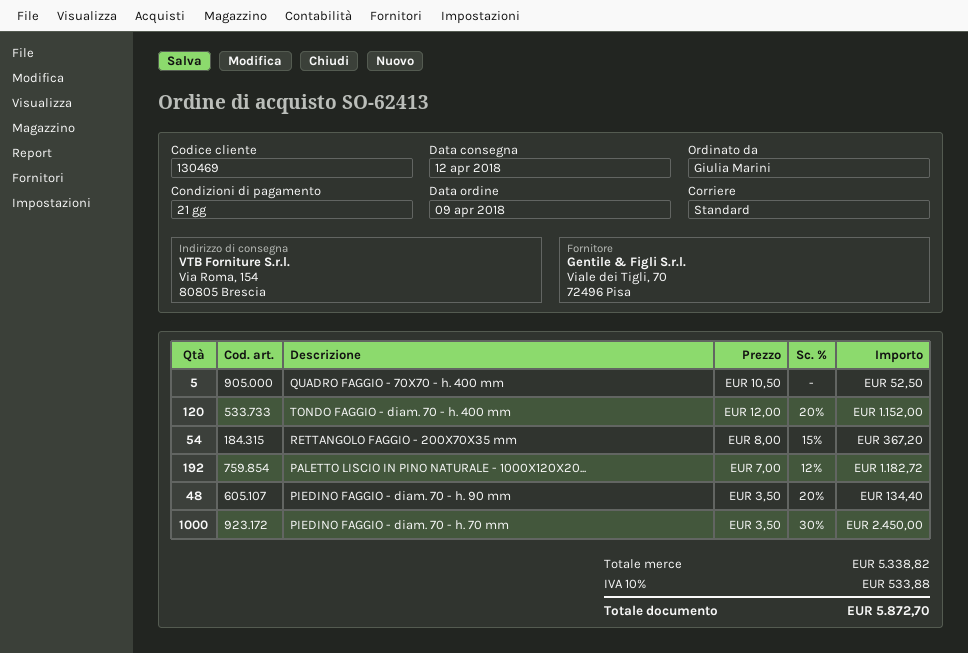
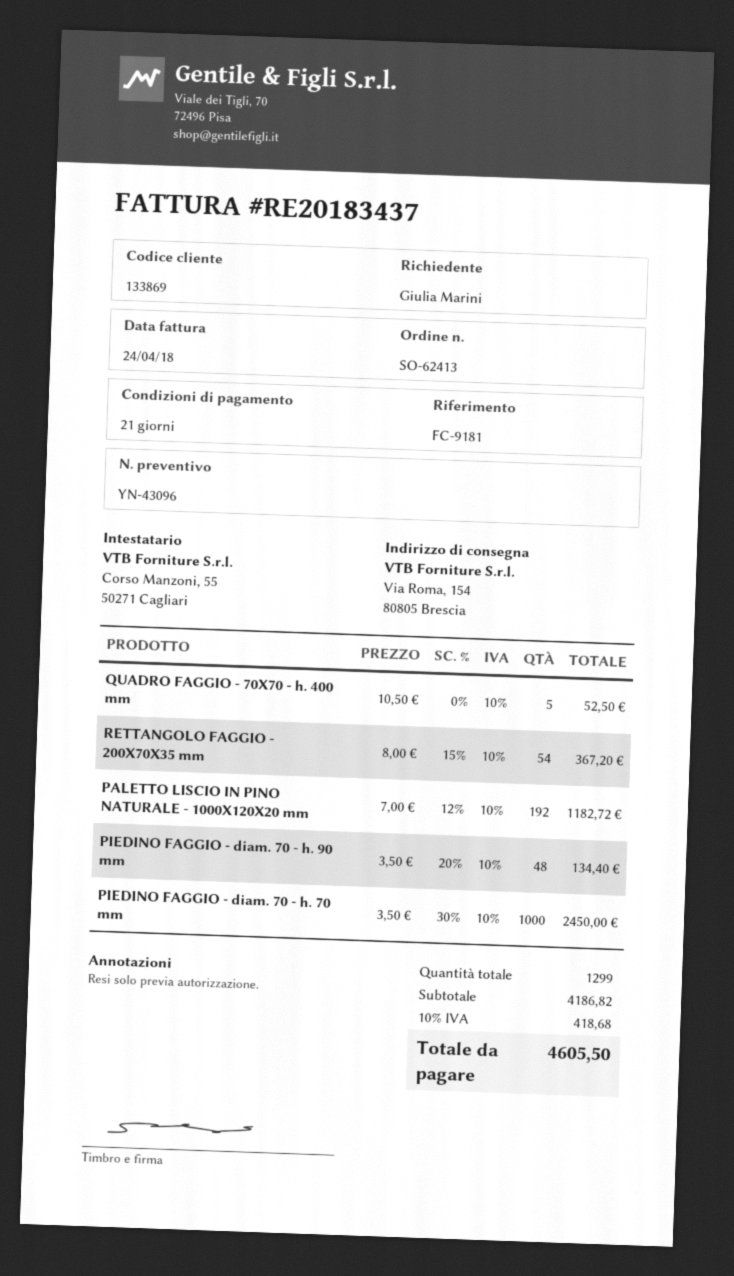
customer number: 130469 -> 133869
TONDO FAGGIO - diam. 70 - h. 400 mm: 120 x 12.00 - 20% = 1152.00 -> none
subtotal: 5338.82 -> 4186.82
tax: 10% = 533.88 -> 10% = 418.68
total: 5872.70 -> 4605.50

